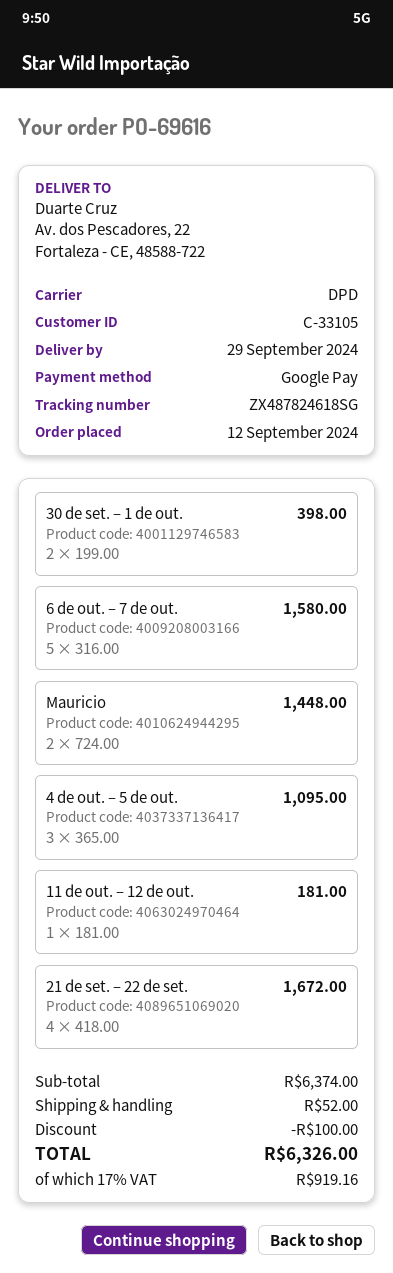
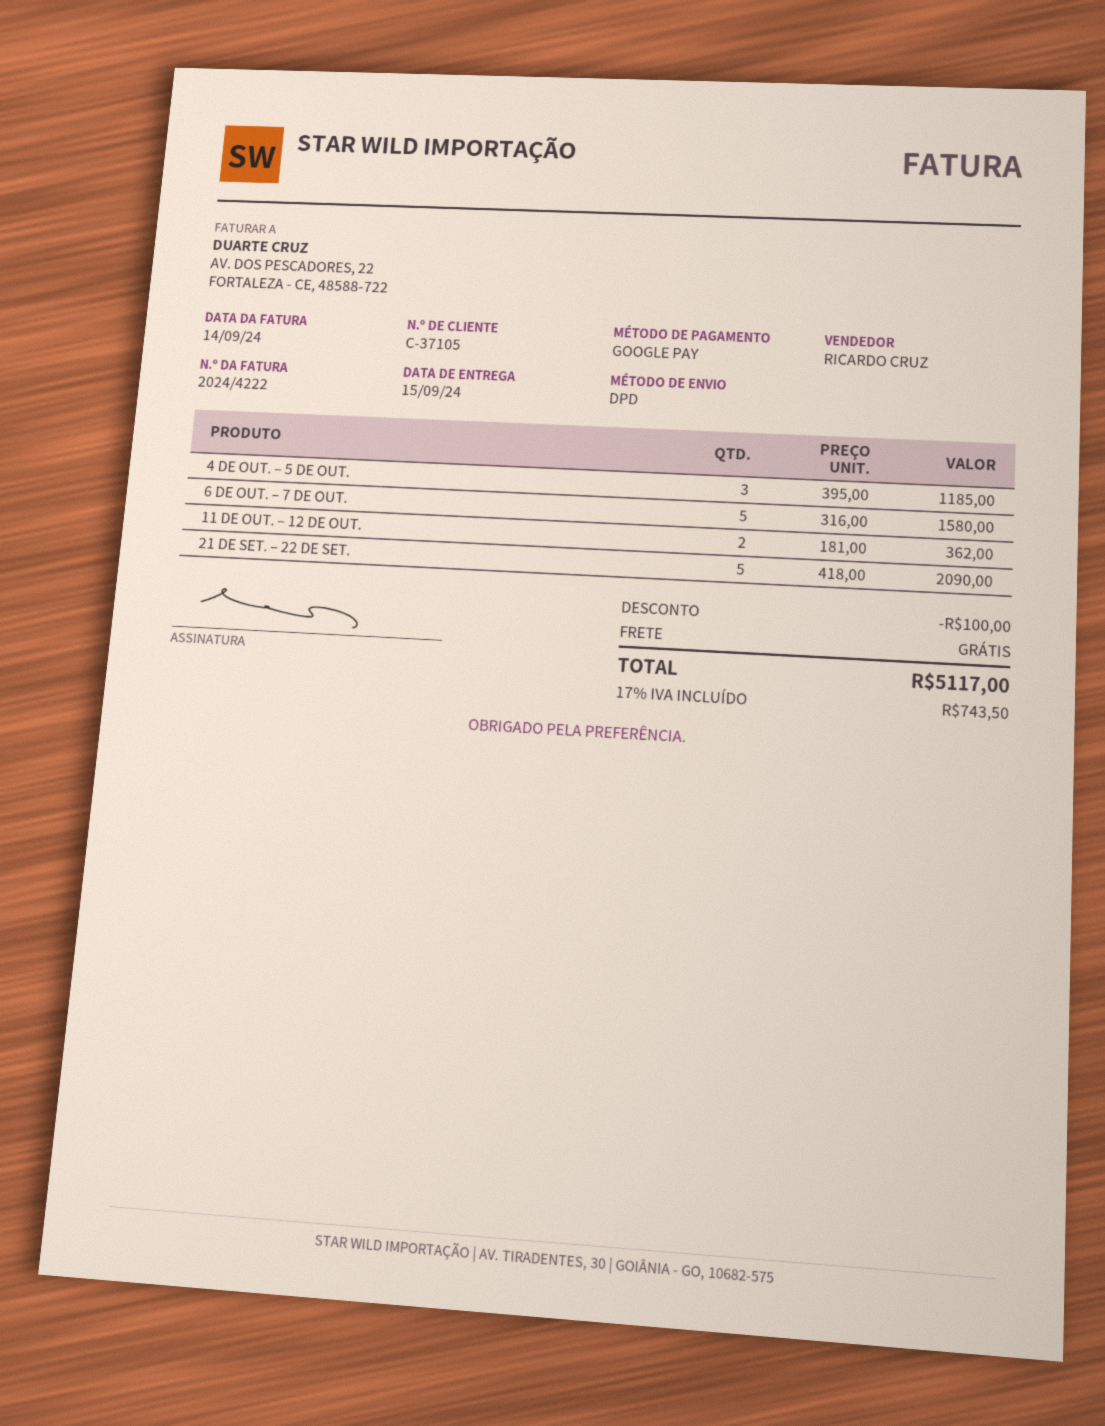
delivery date: 2024-09-29 -> 2024-09-15
customer number: C-33105 -> C-37105
30 de set. – 1 de out.: 2 x 199.00 = 398.00 -> none
Mauricio: 2 x 724.00 = 1448.00 -> none
4 de out. – 5 de out.: 3 x 365.00 = 1095.00 -> 3 x 395.00 = 1185.00
11 de out. – 12 de out.: 1 x 181.00 = 181.00 -> 2 x 181.00 = 362.00
21 de set. – 22 de set.: 4 x 418.00 = 1672.00 -> 5 x 418.00 = 2090.00
shipping: 52.00 -> 0.00
tax: 17% = 919.16 -> 17% = 743.50
total: 6326.00 -> 5117.00

